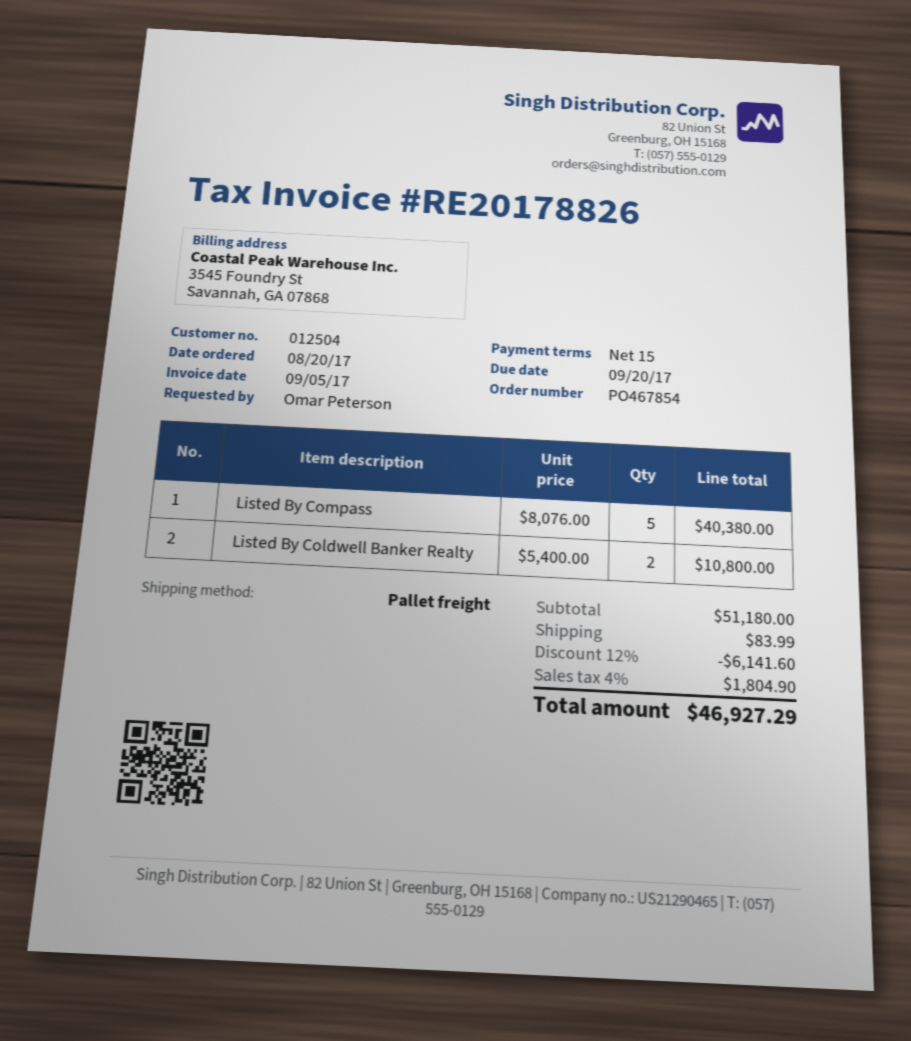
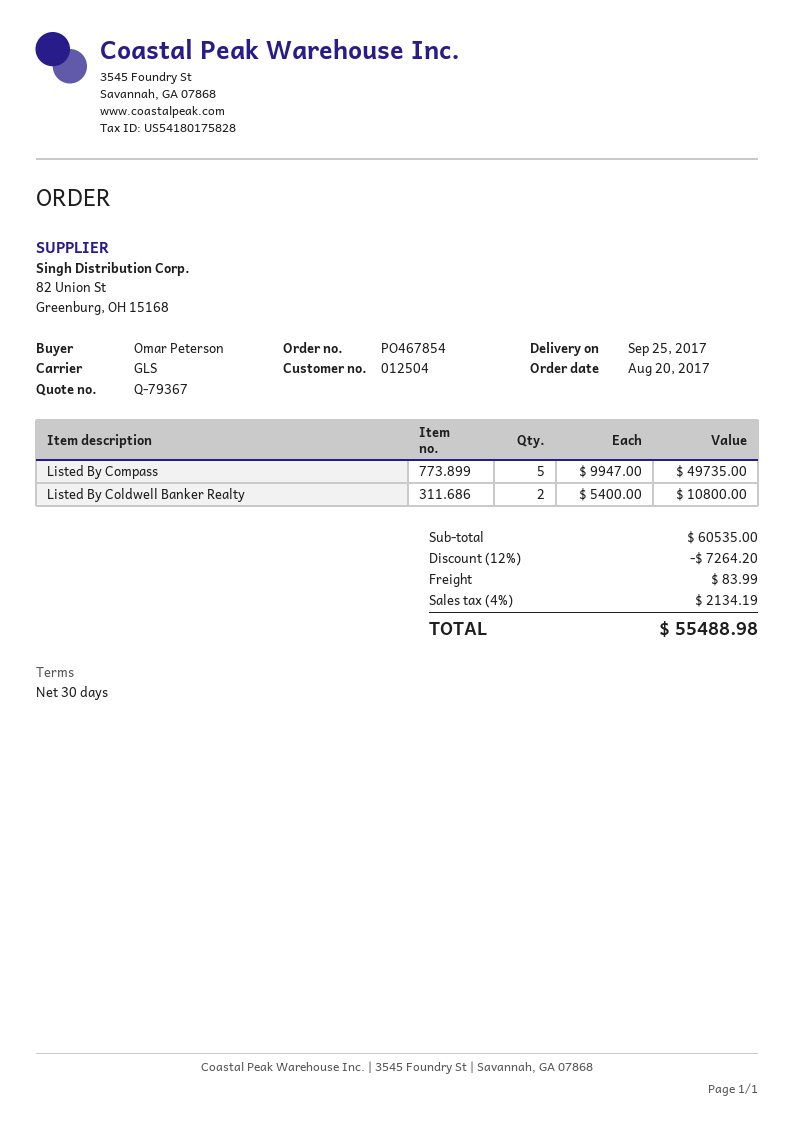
payment terms: 15 days -> 30 days
shipping method: pallet freight -> GLS
Listed By Compass: 5 x 8076.00 = 40380.00 -> 5 x 9947.00 = 49735.00
subtotal: 51180.00 -> 60535.00
discount: 12% = 6141.60 -> 12% = 7264.20
tax: 4% = 1804.90 -> 4% = 2134.19
total: 46927.29 -> 55488.98

